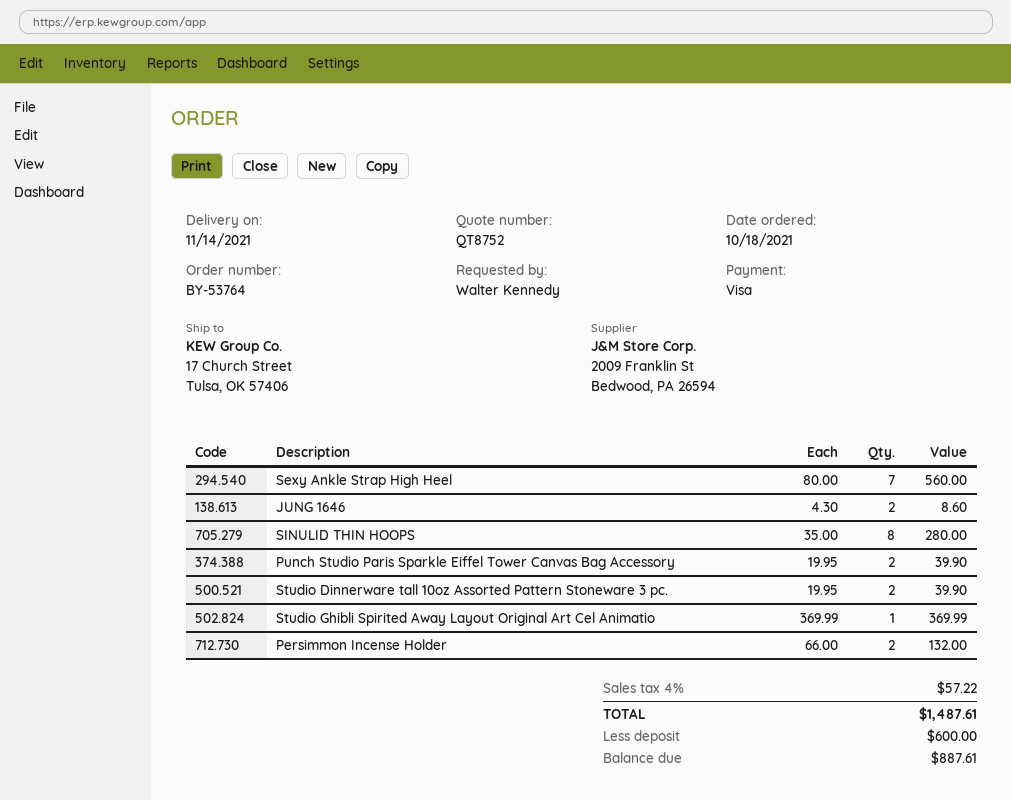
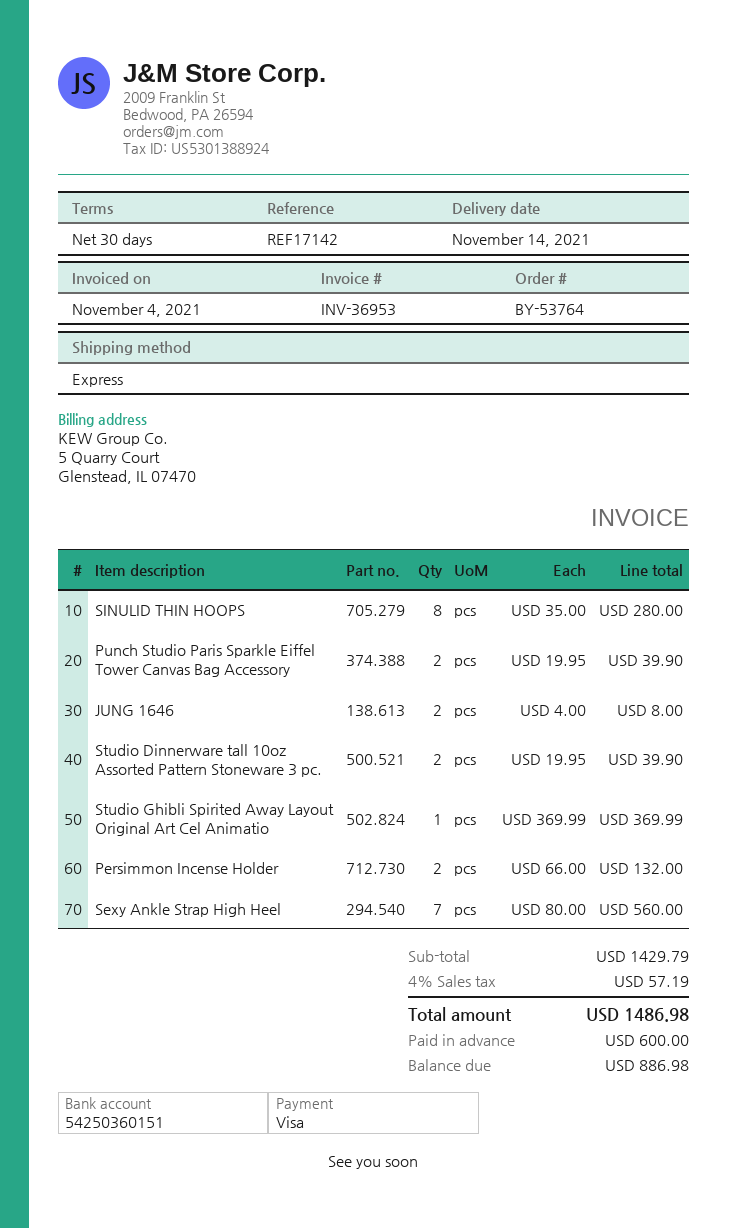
JUNG 1646: 2 x 4.30 = 8.60 -> 2 x 4.00 = 8.00
tax: 4% = 57.22 -> 4% = 57.19
total: 1487.61 -> 1486.98
balance: 887.61 -> 886.98

